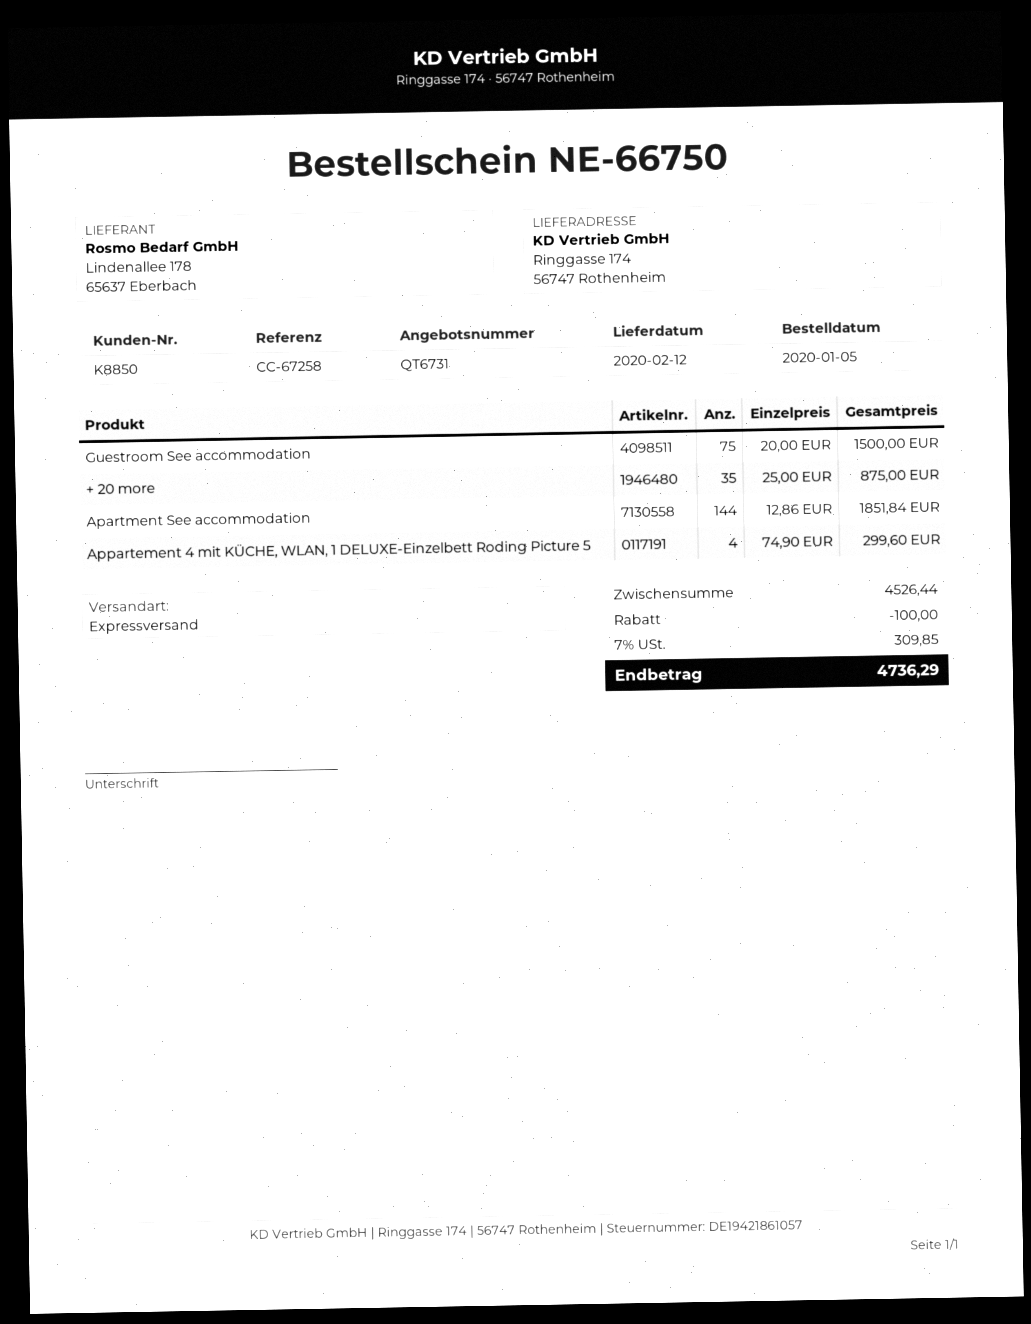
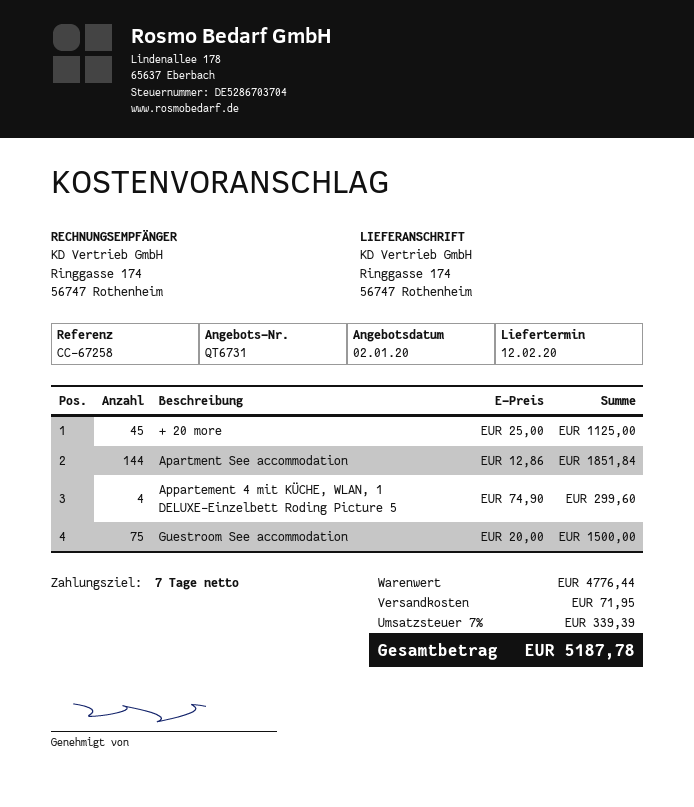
+ 20 more: 35 x 25.00 = 875.00 -> 45 x 25.00 = 1125.00
subtotal: 4526.44 -> 4776.44
discount: 100.00 -> none
shipping: none -> 71.95
tax: 7% = 309.85 -> 7% = 339.39
total: 4736.29 -> 5187.78

